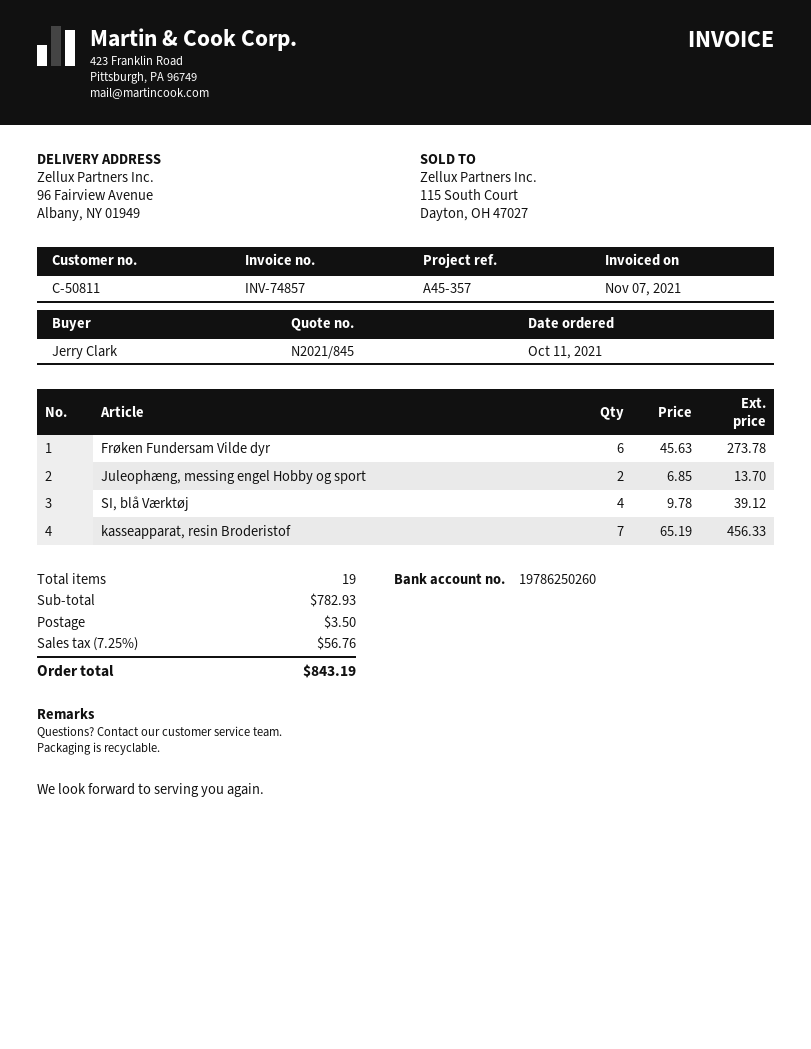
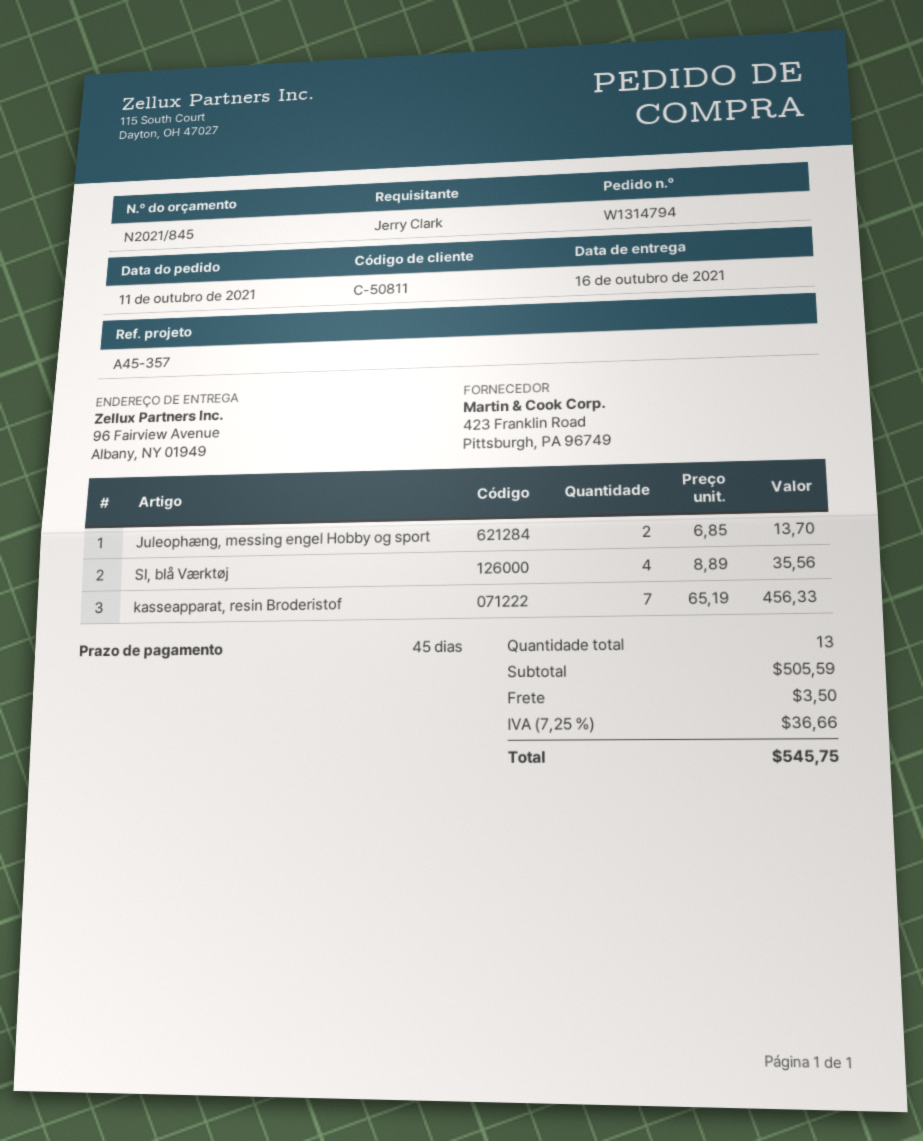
Frøken Fundersam Vilde dyr: 6 x 45.63 = 273.78 -> none
SI, blå Værktøj: 4 x 9.78 = 39.12 -> 4 x 8.89 = 35.56
total quantity: 19 -> 13
subtotal: 782.93 -> 505.59
tax: 7.25% = 56.76 -> 7.25% = 36.66
total: 843.19 -> 545.75

